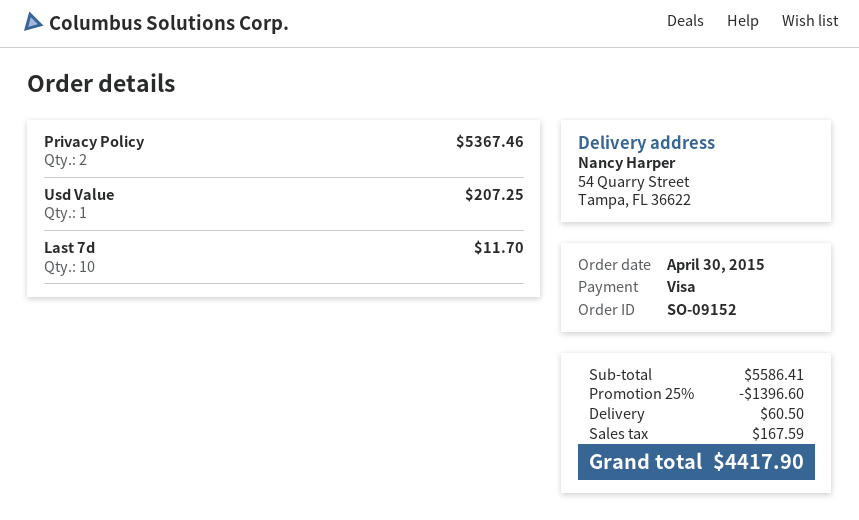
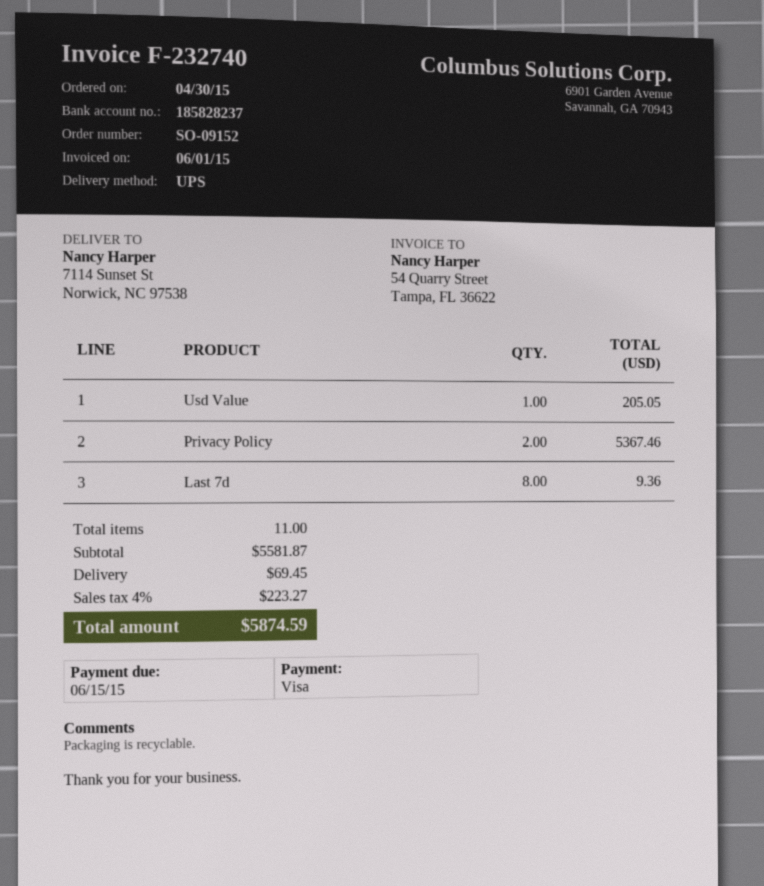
ship to: 54 Quarry Street, Tampa, FL 36622 -> 7114 Sunset St, Norwick, NC 97538
Usd Value: 1 for 207.25 -> 1 for 205.05
Last 7d: 10 for 11.70 -> 8 for 9.36
subtotal: 5586.41 -> 5581.87
discount: 25% = 1396.60 -> none
shipping: 60.50 -> 69.45
tax: 167.59 -> 223.27
total: 4417.90 -> 5874.59

